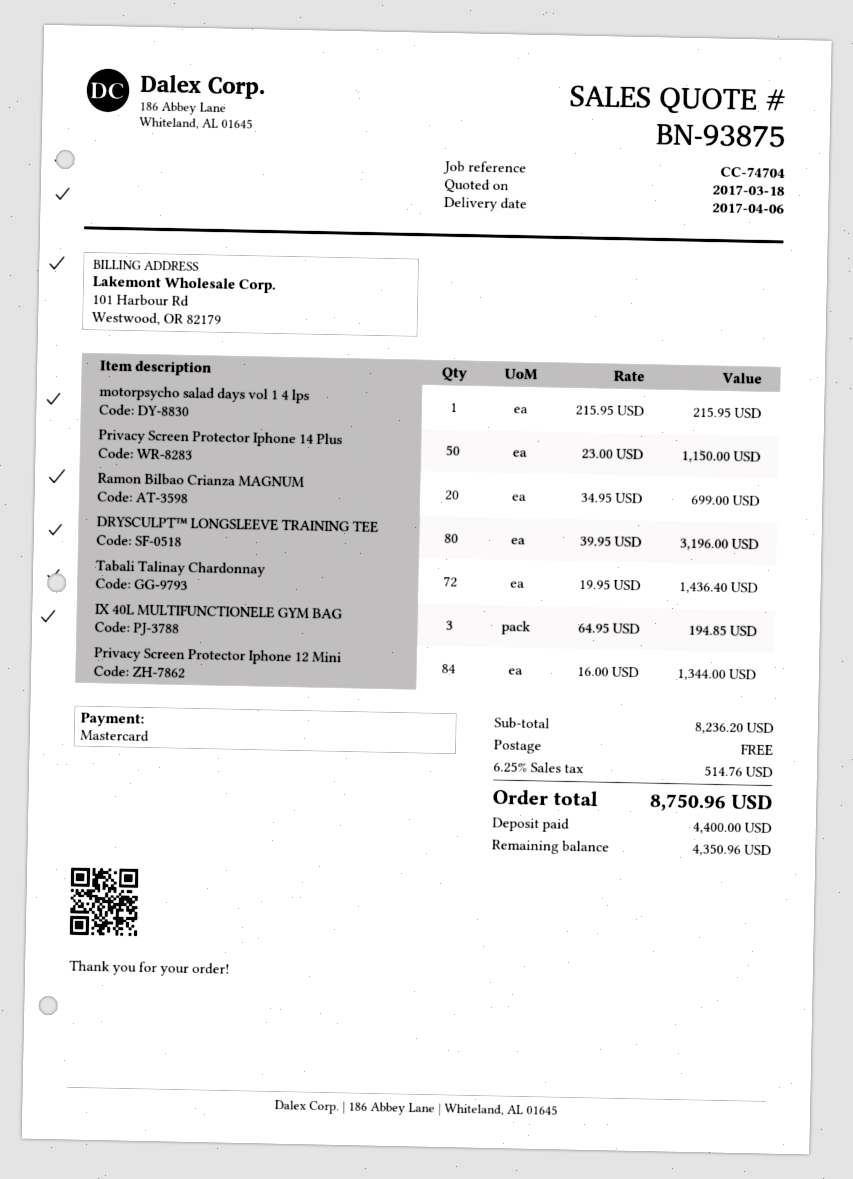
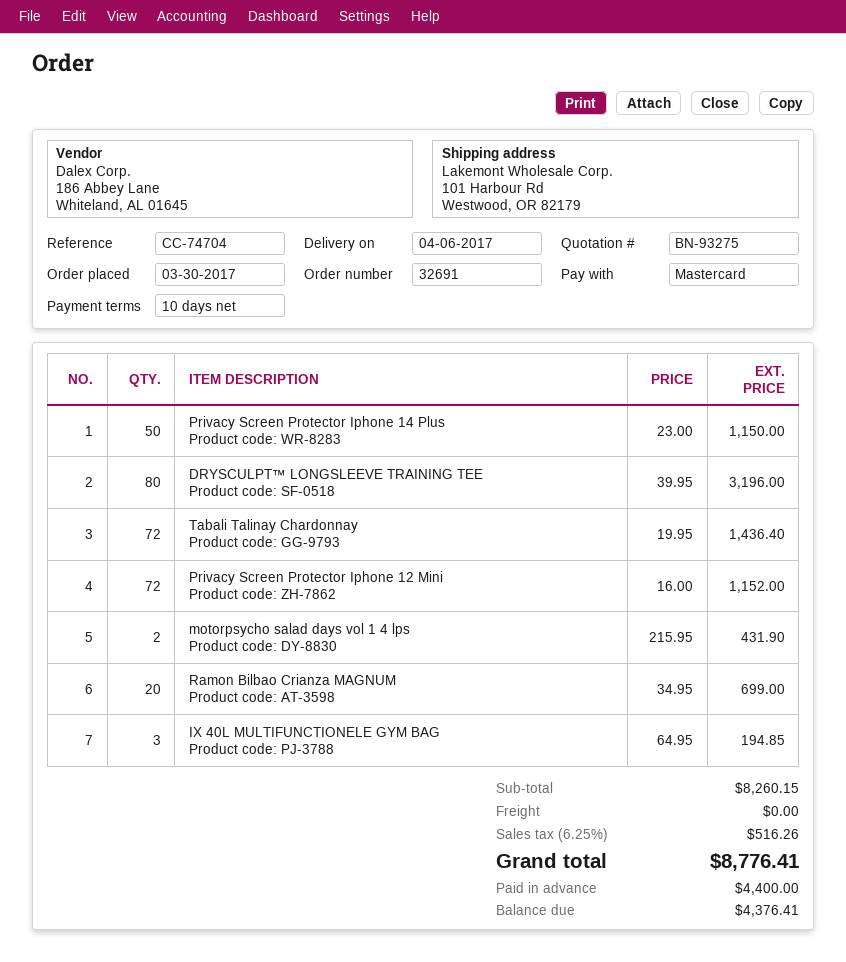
quote number: BN-93875 -> BN-93275
motorpsycho salad days vol 1 4 lps: 1 x 215.95 = 215.95 -> 2 x 215.95 = 431.90
Privacy Screen Protector Iphone 12 Mini: 84 x 16.00 = 1344.00 -> 72 x 16.00 = 1152.00
subtotal: 8236.20 -> 8260.15
tax: 6.25% = 514.76 -> 6.25% = 516.26
total: 8750.96 -> 8776.41
balance: 4350.96 -> 4376.41

